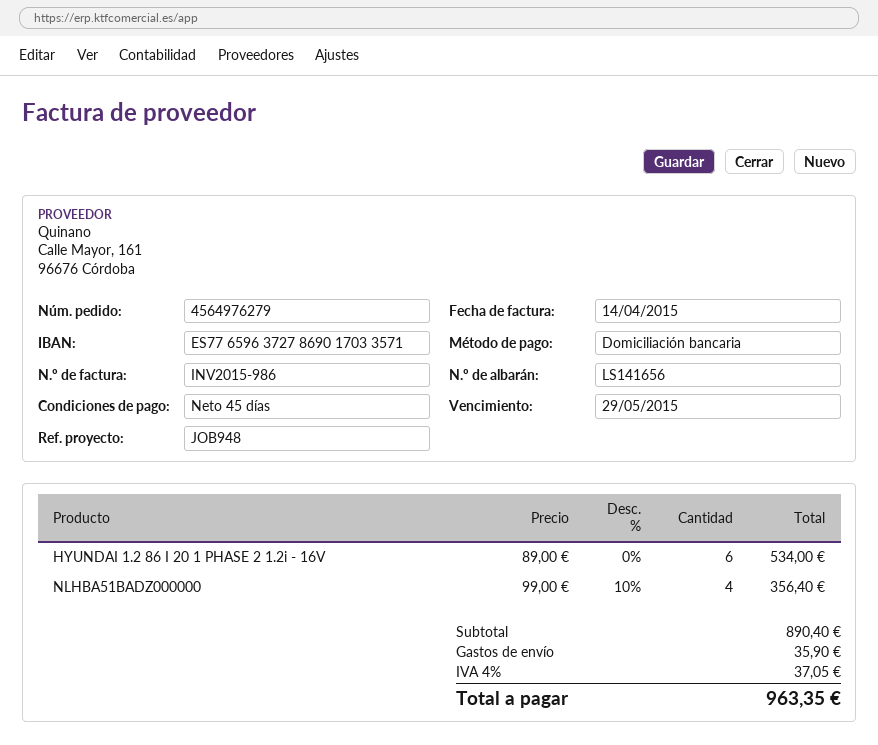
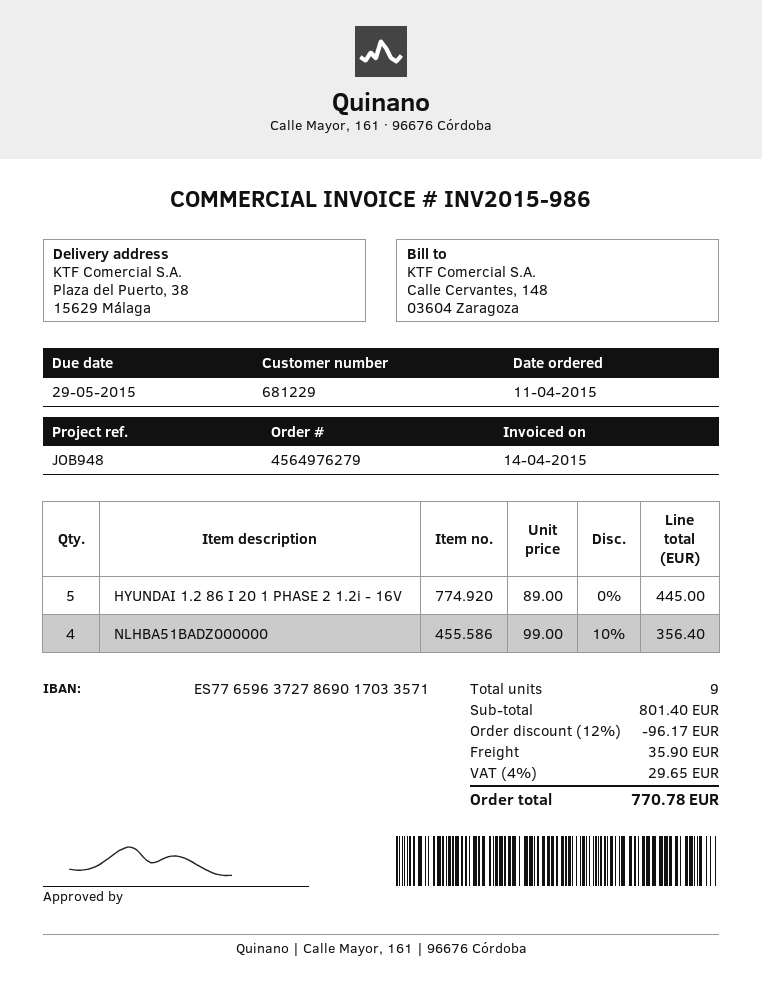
HYUNDAI 1.2 86 I 20 1 PHASE 2 1.2i - 16V: 6 x 89.00 = 534.00 -> 5 x 89.00 = 445.00
subtotal: 890.40 -> 801.40
discount: none -> 12% = 96.17
tax: 4% = 37.05 -> 4% = 29.65
total: 963.35 -> 770.78

